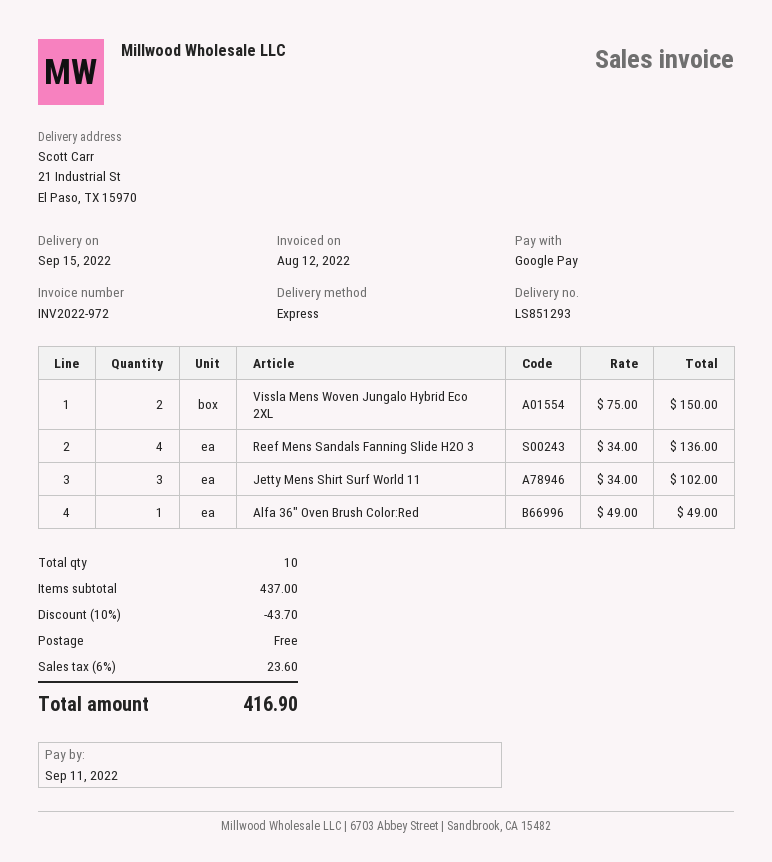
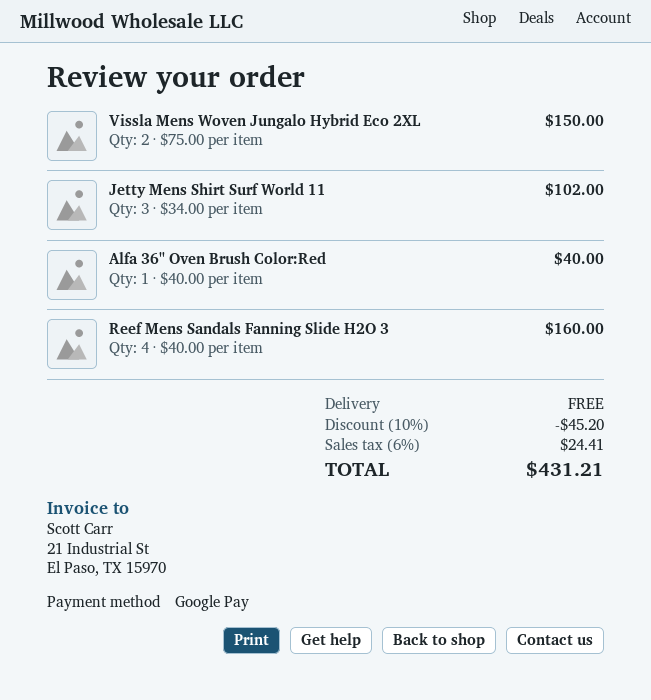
Reef Mens Sandals Fanning Slide H2O 3: 4 x 34.00 = 136.00 -> 4 x 40.00 = 160.00
Alfa 36" Oven Brush Color:Red: 1 x 49.00 = 49.00 -> 1 x 40.00 = 40.00
discount: 10% = 43.70 -> 10% = 45.20
tax: 6% = 23.60 -> 6% = 24.41
total: 416.90 -> 431.21

